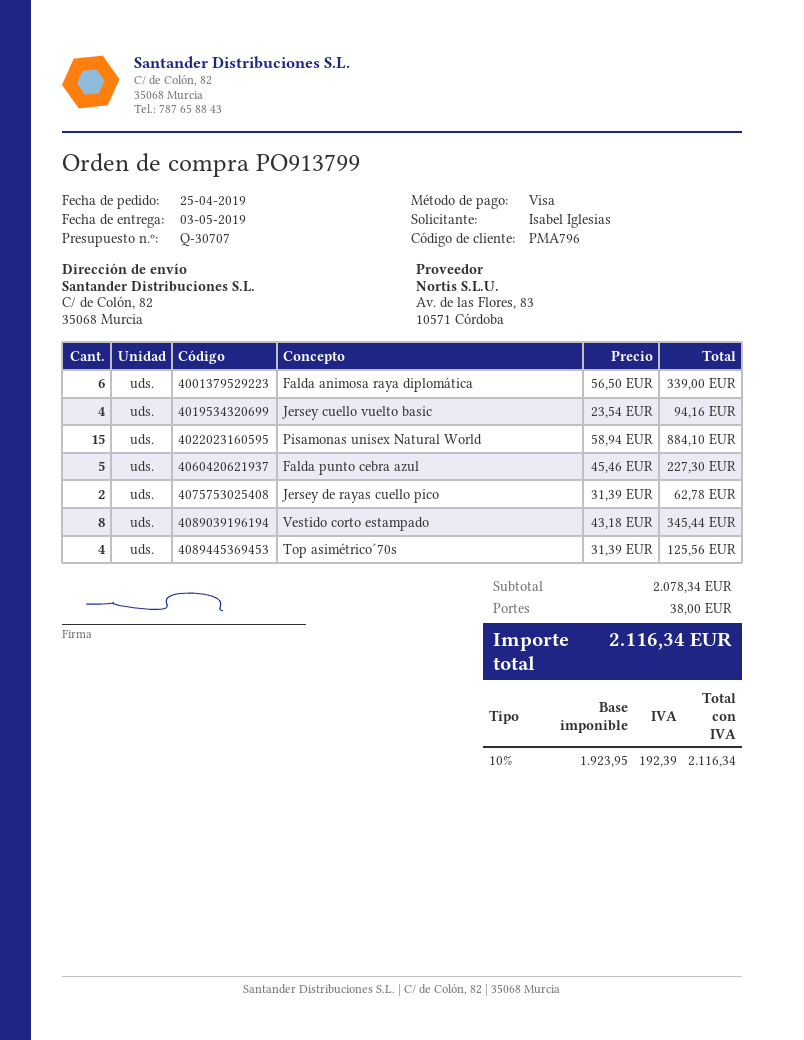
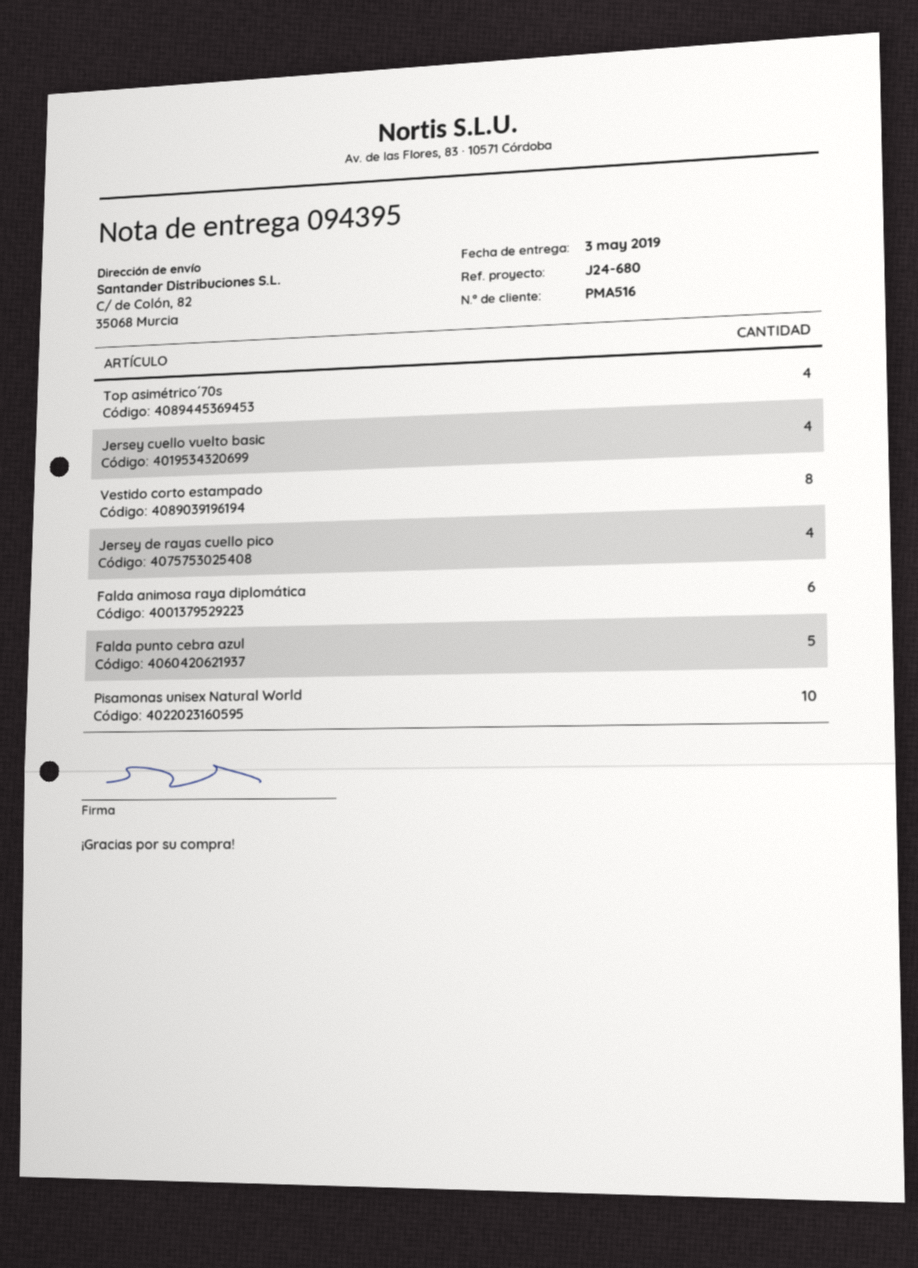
customer number: PMA796 -> PMA516
Pisamonas unisex Natural World: 15 -> 10
Jersey de rayas cuello pico: 2 -> 4

